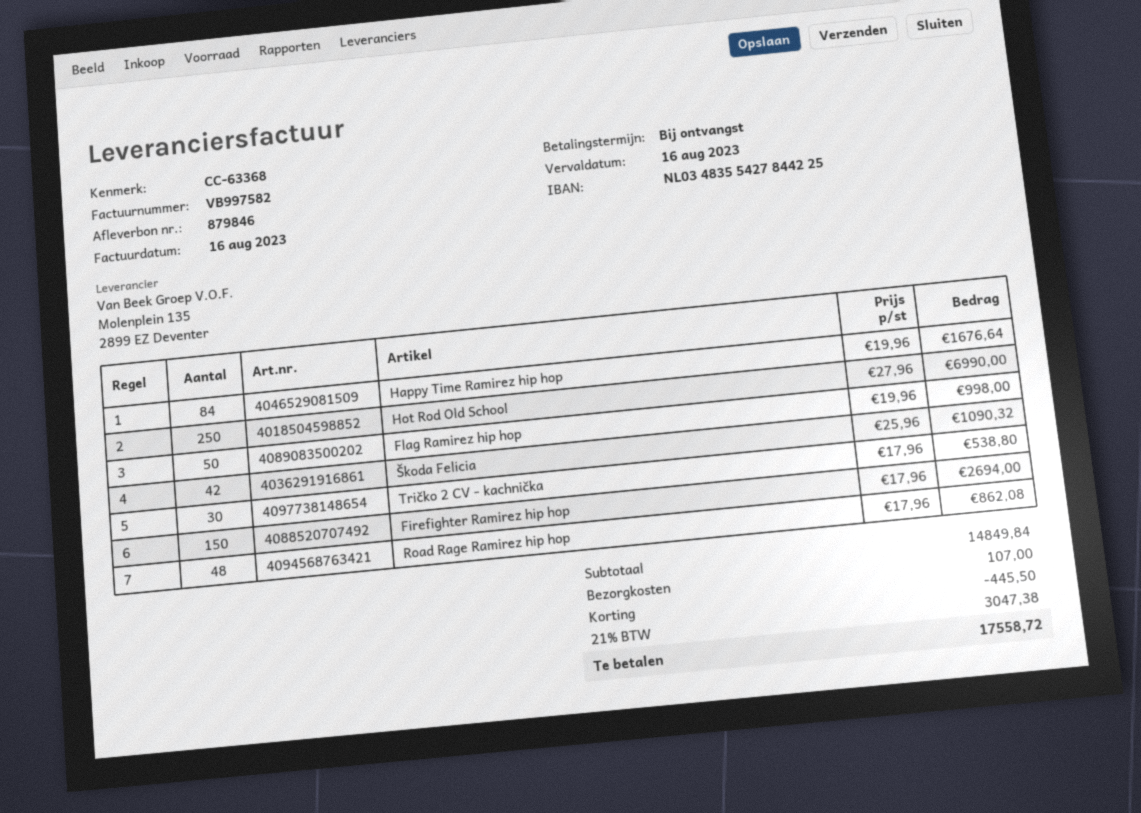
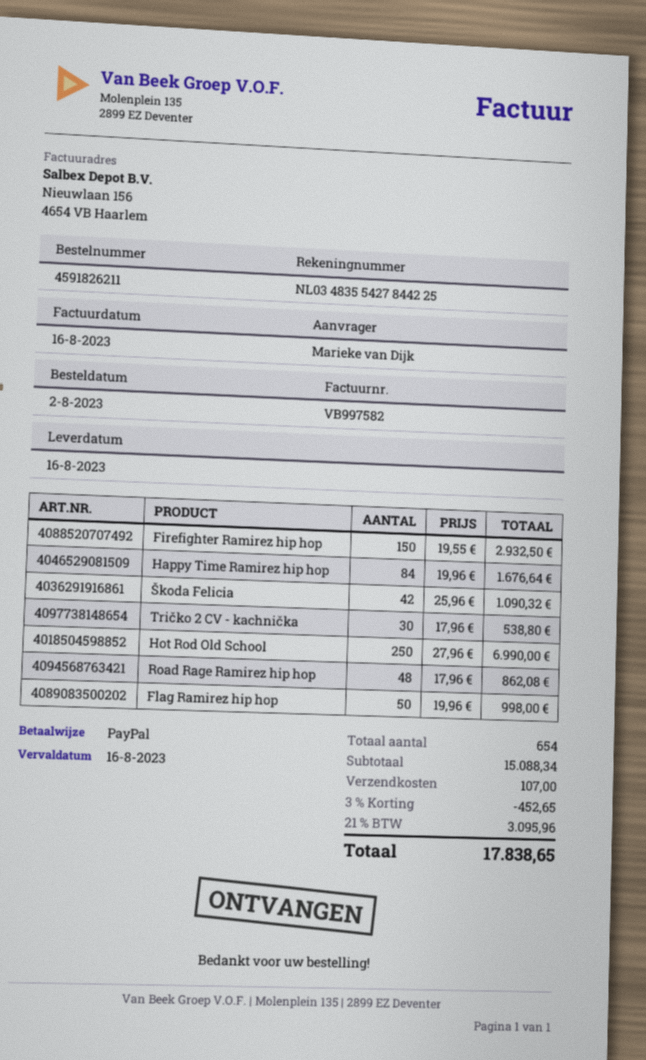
Firefighter Ramirez hip hop: 150 x 17.96 = 2694.00 -> 150 x 19.55 = 2932.50
subtotal: 14849.84 -> 15088.34
discount: 445.50 -> 452.65
tax: 21% = 3047.38 -> 21% = 3095.96
total: 17558.72 -> 17838.65

